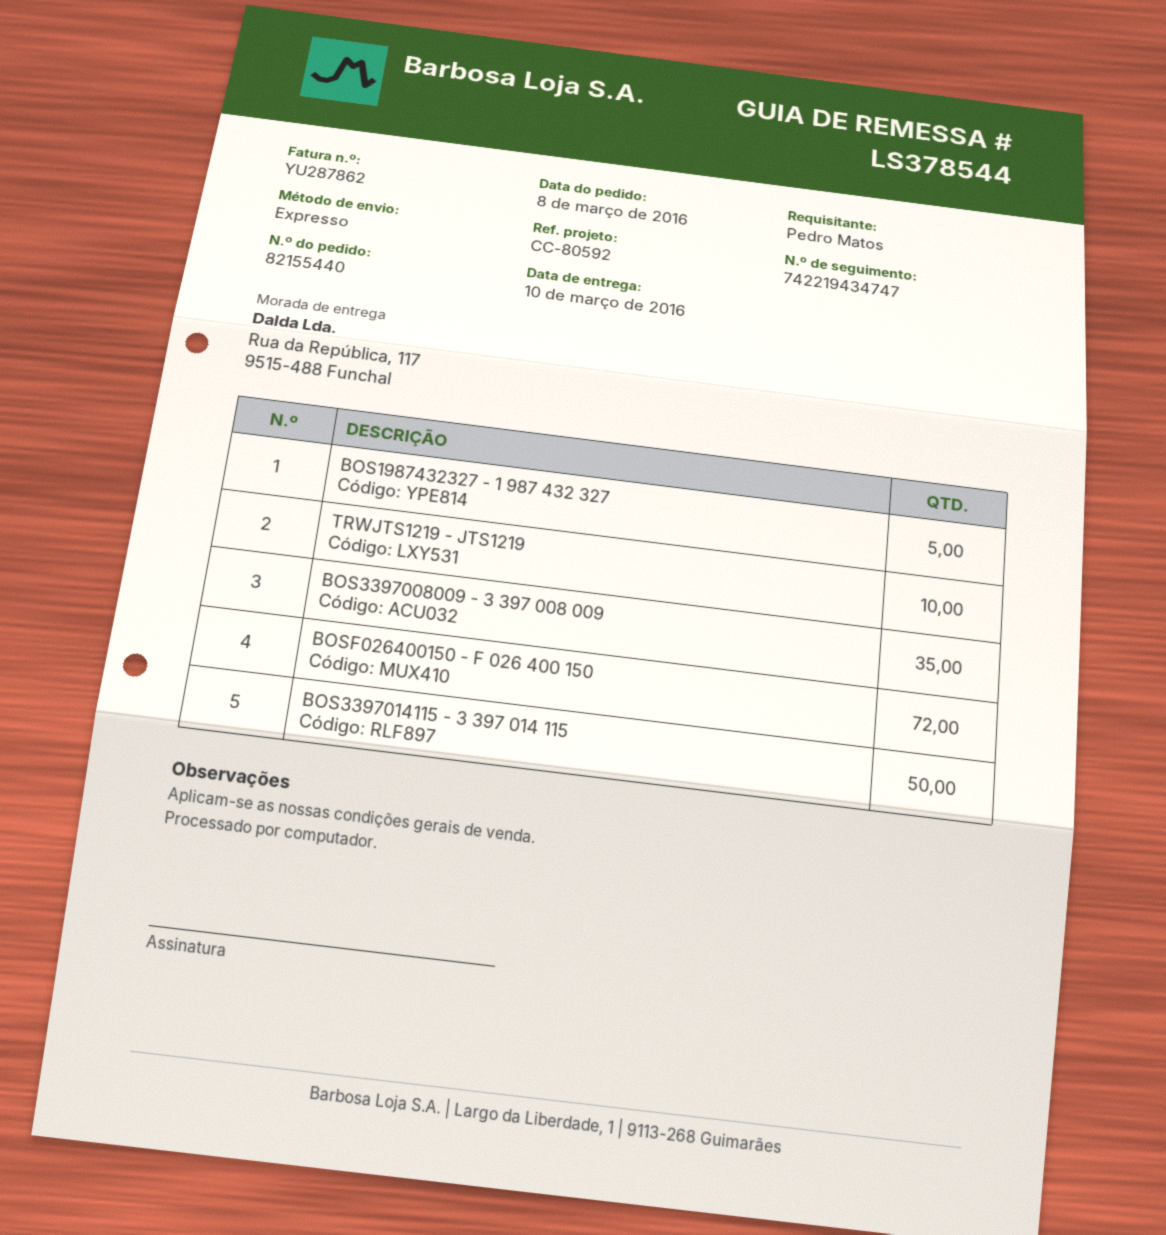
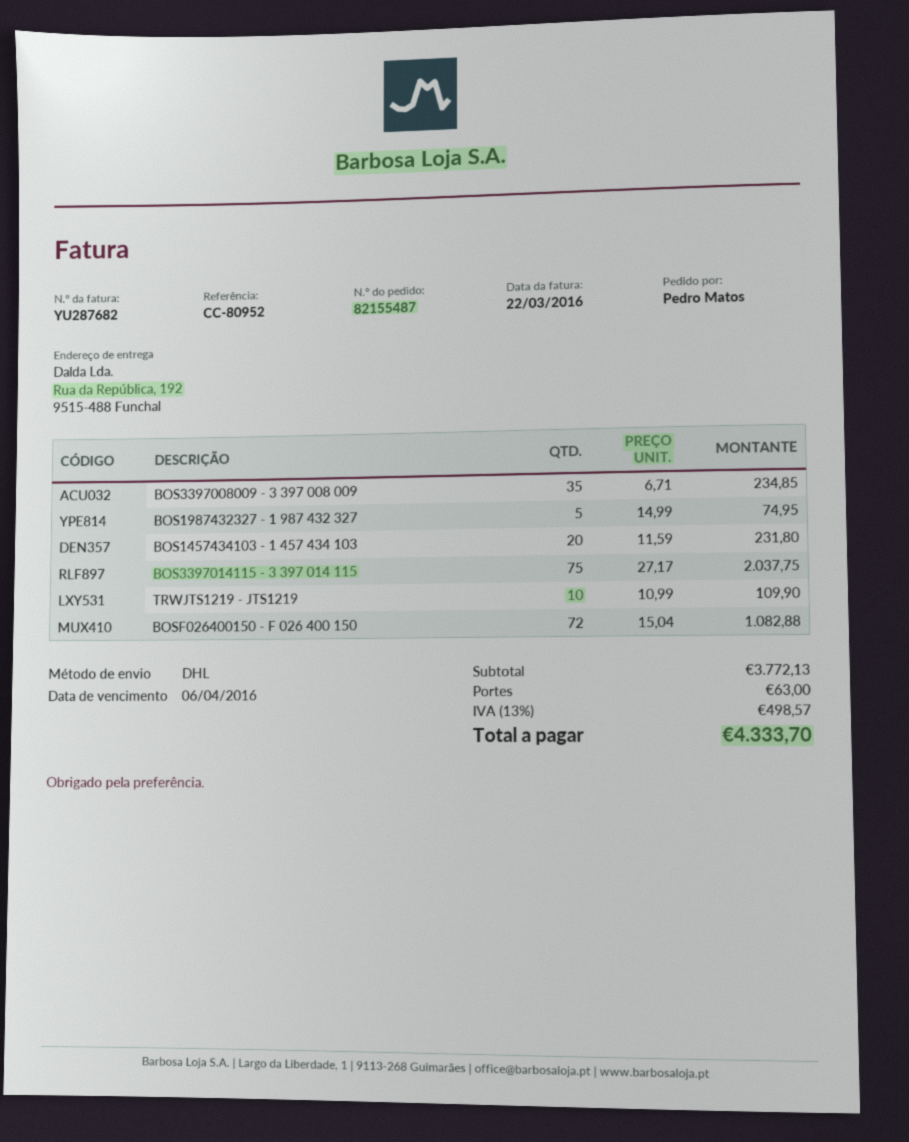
order number: 82155440 -> 82155487
invoice number: YU287862 -> YU287682
reference: CC-80592 -> CC-80952
shipping method: express -> DHL
ship to: Rua da República, 117, 9515-488 Funchal -> Rua da República, 192, 9515-488 Funchal
BOS3397014115 - 3 397 014 115: 50 -> 75
BOS1457434103 - 1 457 434 103: none -> 20

